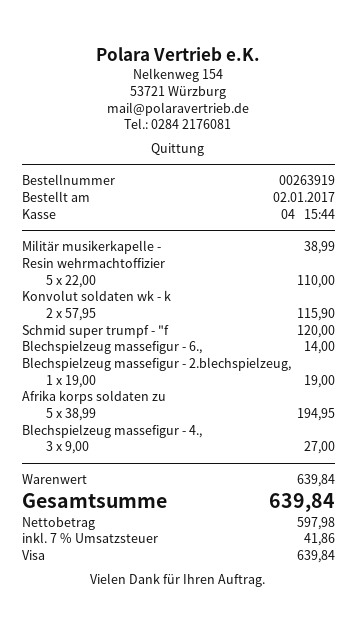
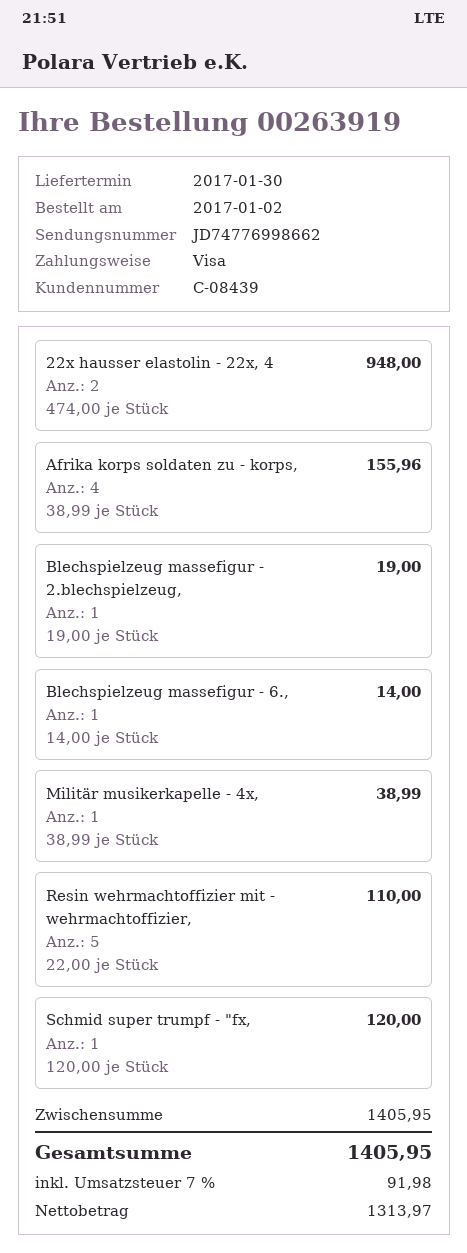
Konvolut soldaten wk - k: 2 x 57.95 = 115.90 -> none
Afrika korps soldaten zu: 5 x 38.99 = 194.95 -> 4 x 38.99 = 155.96
Blechspielzeug massefigur - 4.,: 3 x 9.00 = 27.00 -> none
22x hausser elastolin - 22x, 4: none -> 2 x 474.00 = 948.00
subtotal: 639.84 -> 1405.95
net: 597.98 -> 1313.97
tax: 7% = 41.86 -> 7% = 91.98
total: 639.84 -> 1405.95

